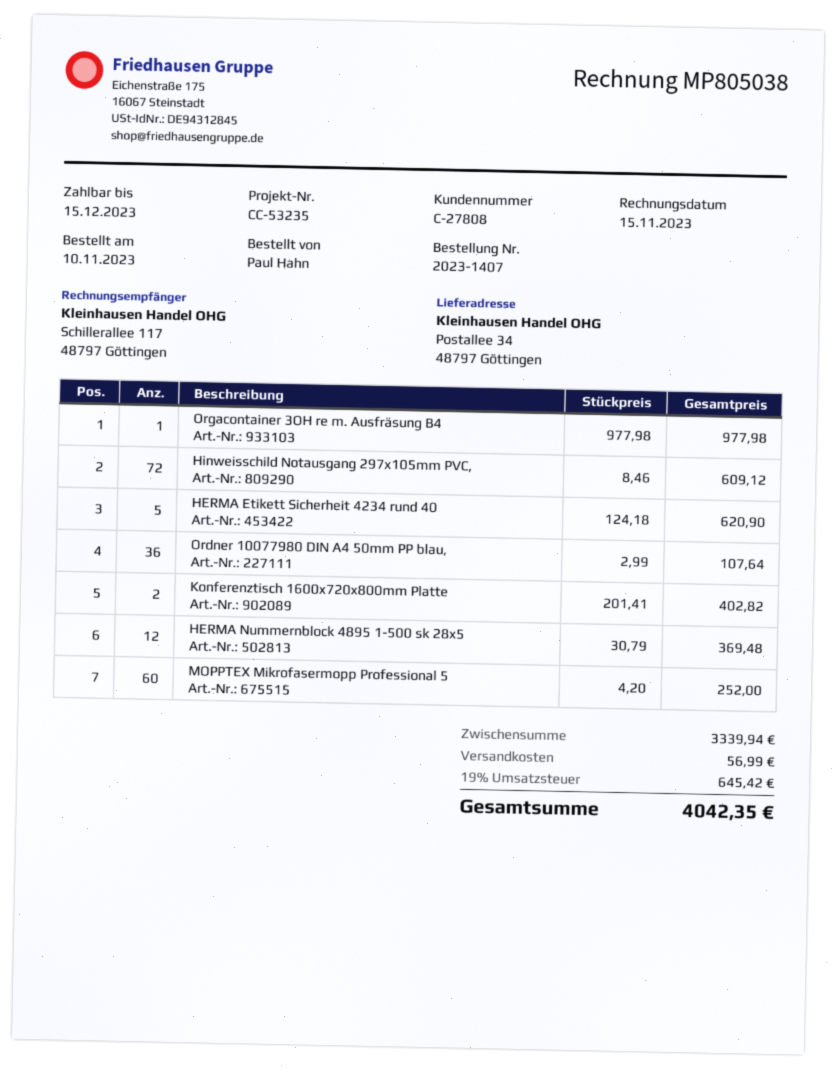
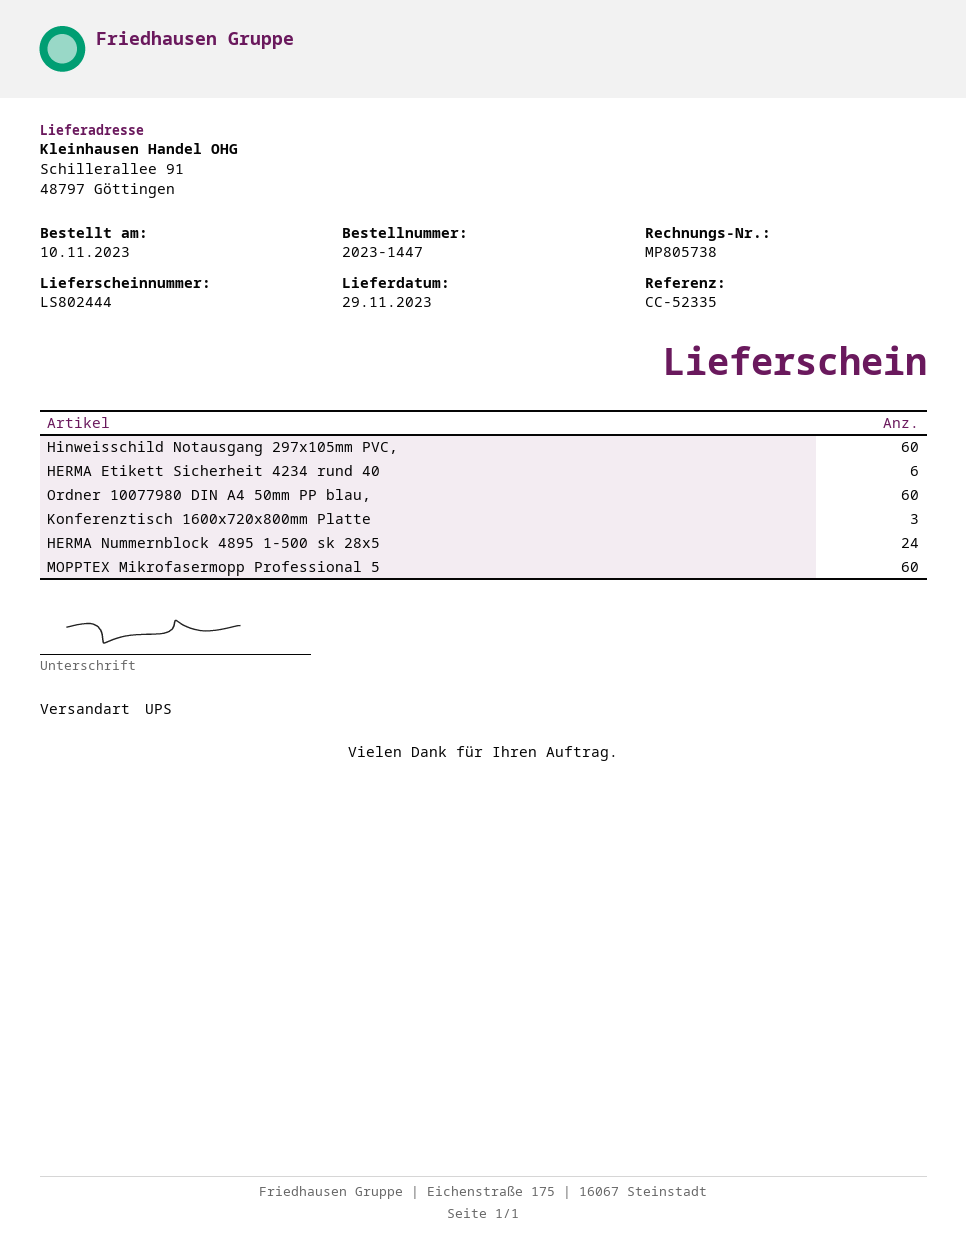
order number: 2023-1407 -> 2023-1447
invoice number: MP805038 -> MP805738
reference: CC-53235 -> CC-52335
ship to: Postallee 34, 48797 Göttingen -> Schillerallee 91, 48797 Göttingen
Orgacontainer 3OH re m. Ausfräsung B4: 1 -> none
Hinweisschild Notausgang 297x105mm PVC,: 72 -> 60
HERMA Etikett Sicherheit 4234 rund 40: 5 -> 6
Ordner 10077980 DIN A4 50mm PP blau,: 36 -> 60
Konferenztisch 1600x720x800mm Platte: 2 -> 3
HERMA Nummernblock 4895 1-500 sk 28x5: 12 -> 24

